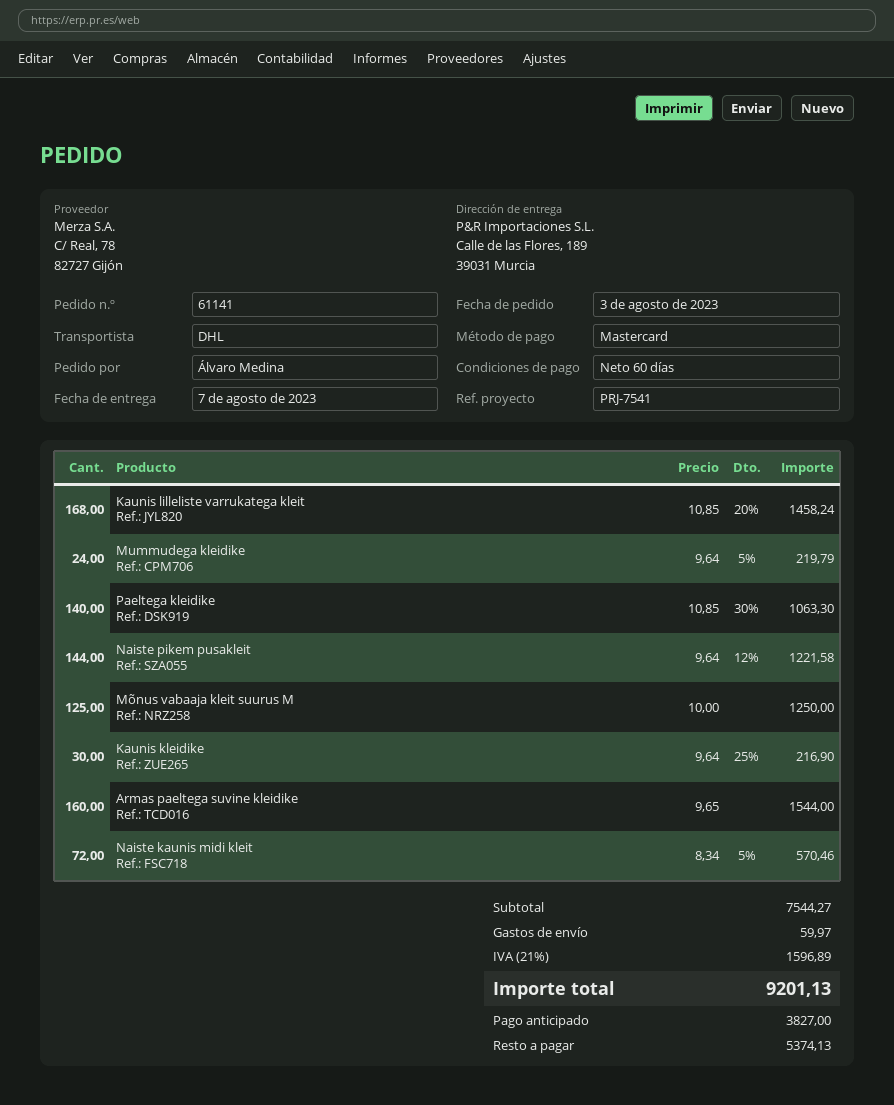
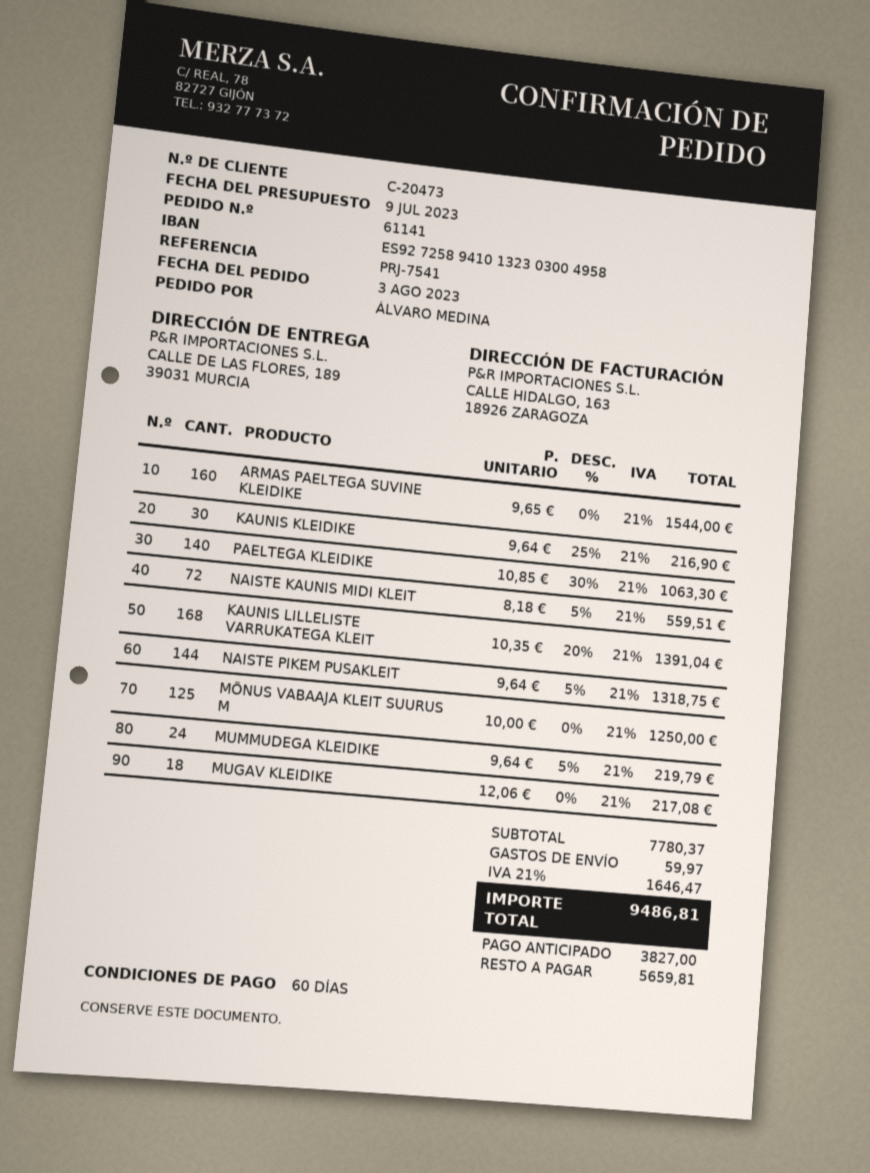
Kaunis lilleliste varrukatega kleit: 168 x 10.85 - 20% = 1458.24 -> 168 x 10.35 - 20% = 1391.04
Naiste pikem pusakleit: 144 x 9.64 - 12% = 1221.58 -> 144 x 9.64 - 5% = 1318.75
Naiste kaunis midi kleit: 72 x 8.34 - 5% = 570.46 -> 72 x 8.18 - 5% = 559.51
MUGAV KLEIDIKE: none -> 18 x 12.06 = 217.08
subtotal: 7544.27 -> 7780.37
tax: 21% = 1596.89 -> 21% = 1646.47
total: 9201.13 -> 9486.81
balance: 5374.13 -> 5659.81

